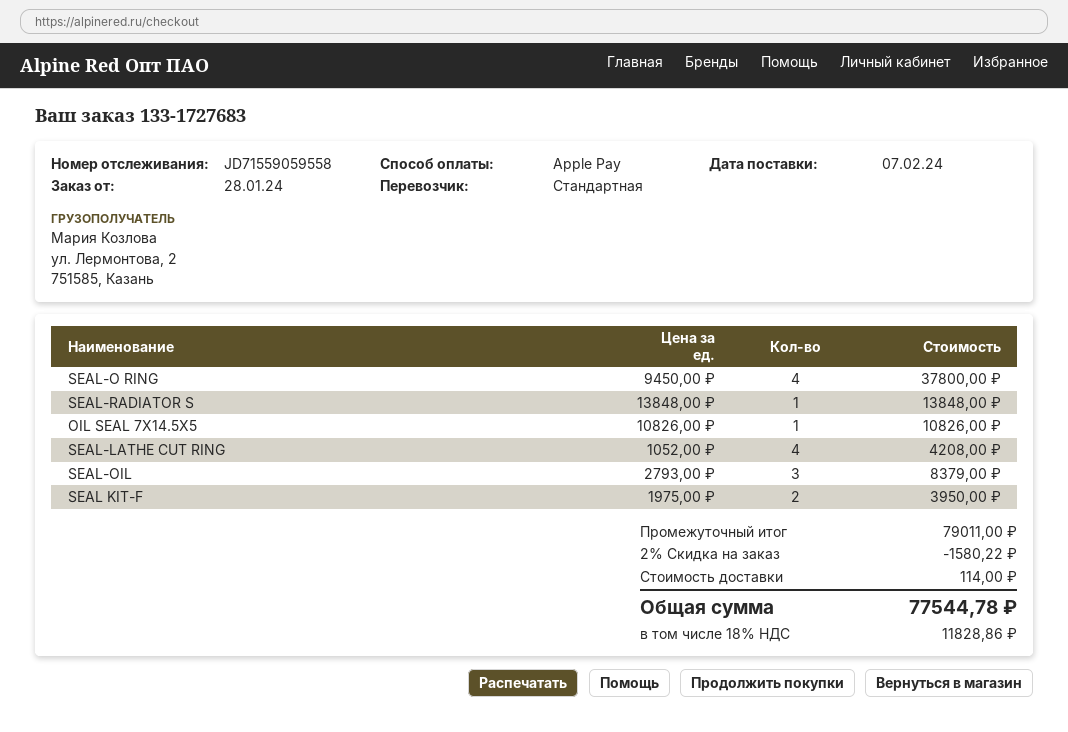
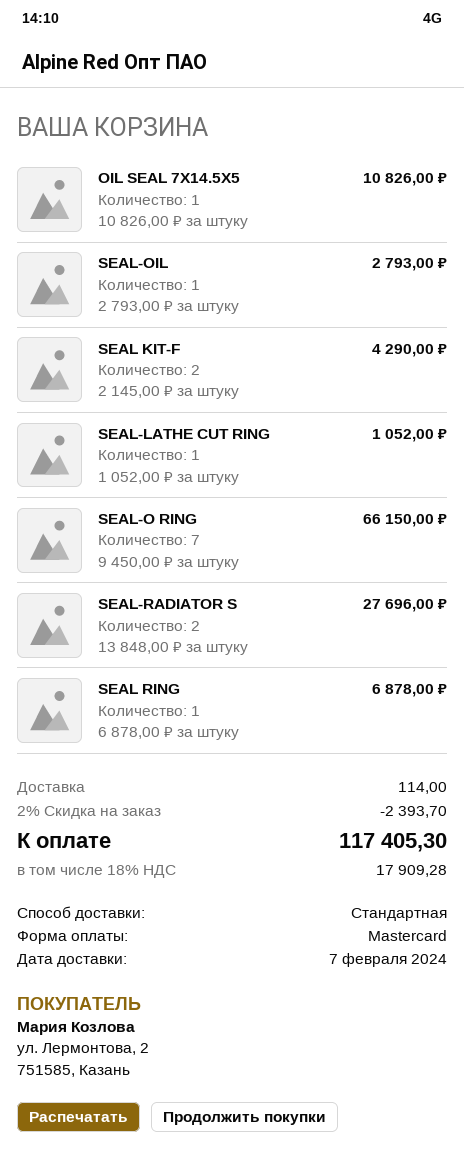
payment method: Apple Pay -> Mastercard
SEAL-O RING: 4 x 9450.00 = 37800.00 -> 7 x 9450.00 = 66150.00
SEAL-RADIATOR S: 1 x 13848.00 = 13848.00 -> 2 x 13848.00 = 27696.00
SEAL-LATHE CUT RING: 4 x 1052.00 = 4208.00 -> 1 x 1052.00 = 1052.00
SEAL-OIL: 3 x 2793.00 = 8379.00 -> 1 x 2793.00 = 2793.00
SEAL KIT-F: 2 x 1975.00 = 3950.00 -> 2 x 2145.00 = 4290.00
SEAL RING: none -> 1 x 6878.00 = 6878.00
discount: 2% = 1580.22 -> 2% = 2393.70
tax: 18% = 11828.86 -> 18% = 17909.28
total: 77544.78 -> 117405.30

